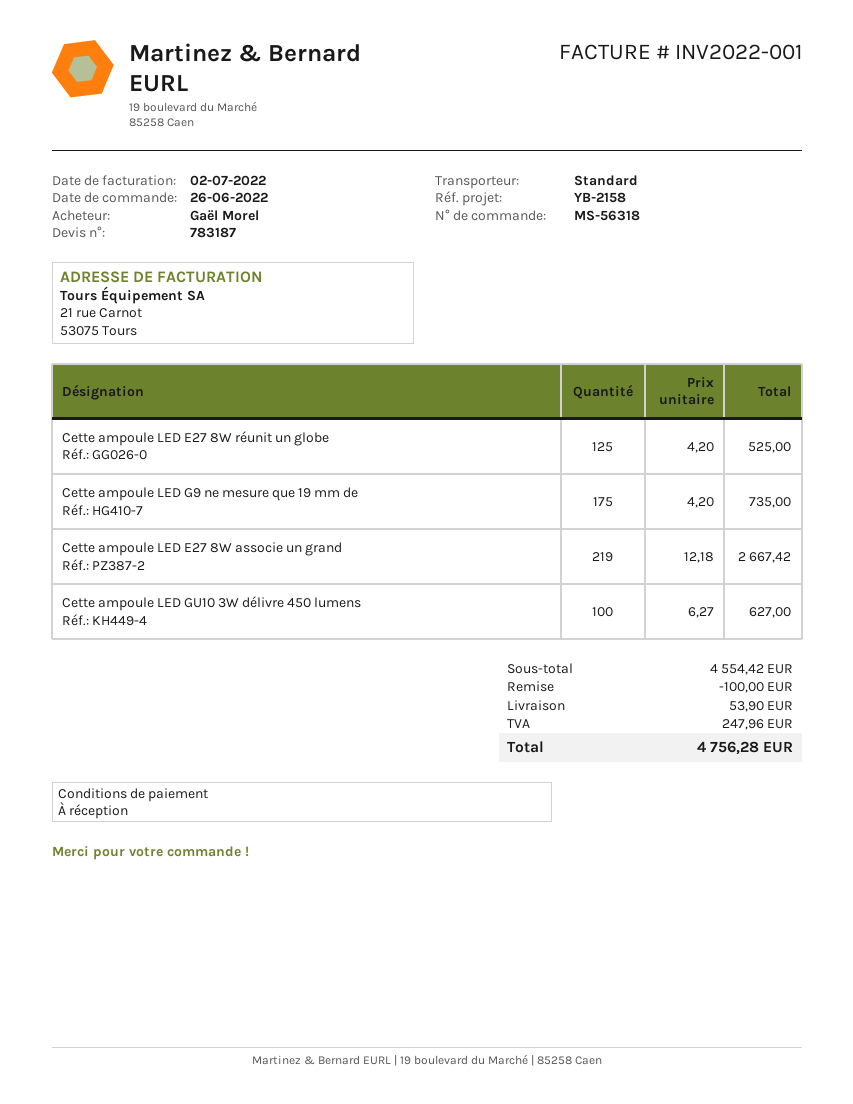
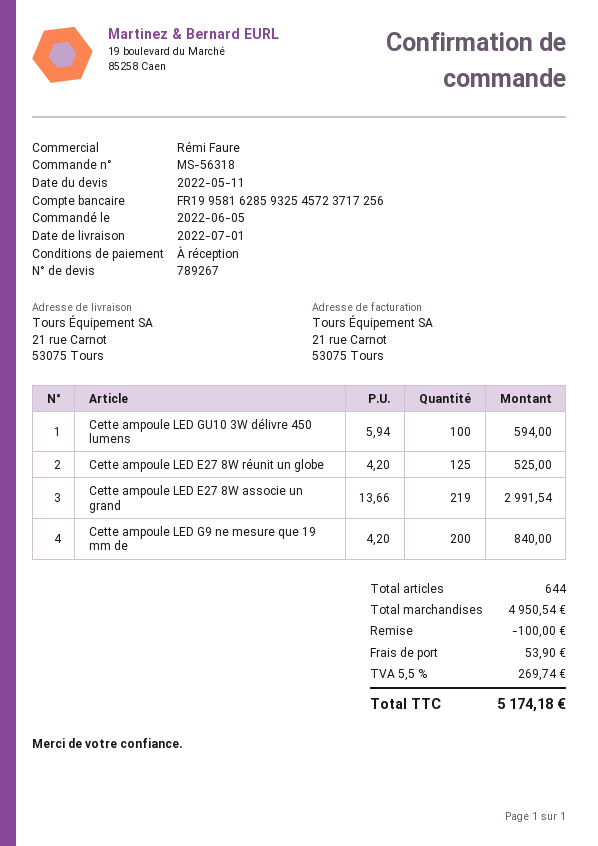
quote number: 783187 -> 789267
order date: 2022-06-26 -> 2022-06-05
Cette ampoule LED G9 ne mesure que 19 mm de: 175 x 4.20 = 735.00 -> 200 x 4.20 = 840.00
Cette ampoule LED E27 8W associe un grand: 219 x 12.18 = 2667.42 -> 219 x 13.66 = 2991.54
Cette ampoule LED GU10 3W délivre 450 lumens: 100 x 6.27 = 627.00 -> 100 x 5.94 = 594.00
subtotal: 4554.42 -> 4950.54
tax: 247.96 -> 269.74
total: 4756.28 -> 5174.18

